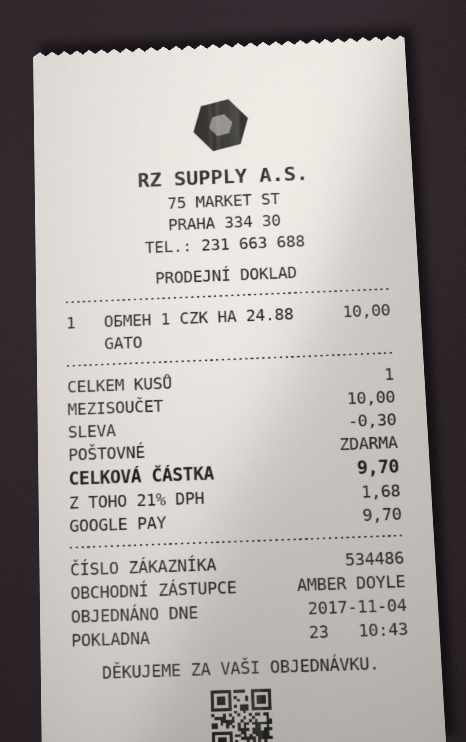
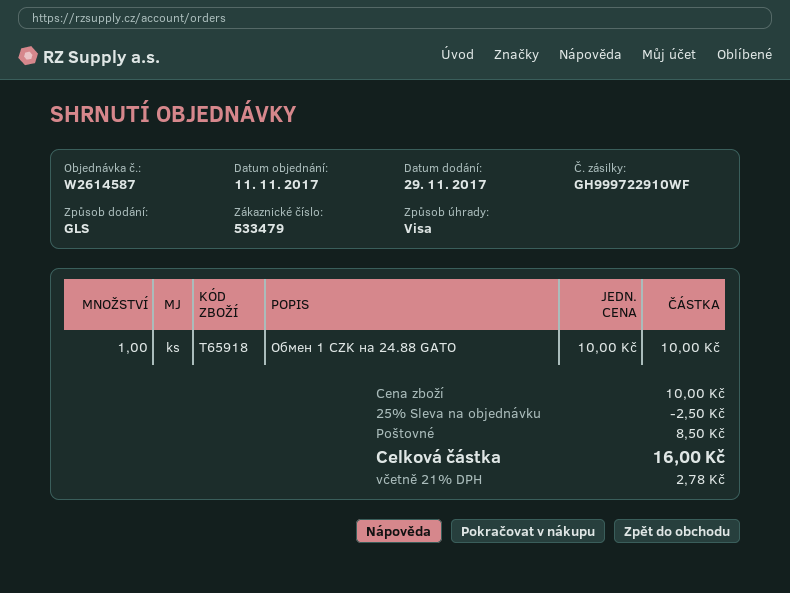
order date: 2017-11-04 -> 2017-11-11
customer number: 534486 -> 533479
payment method: Google Pay -> Visa
discount: 0.30 -> 2.50
shipping: 0.00 -> 8.50
tax: 21% = 1.68 -> 21% = 2.78
total: 9.70 -> 16.00

